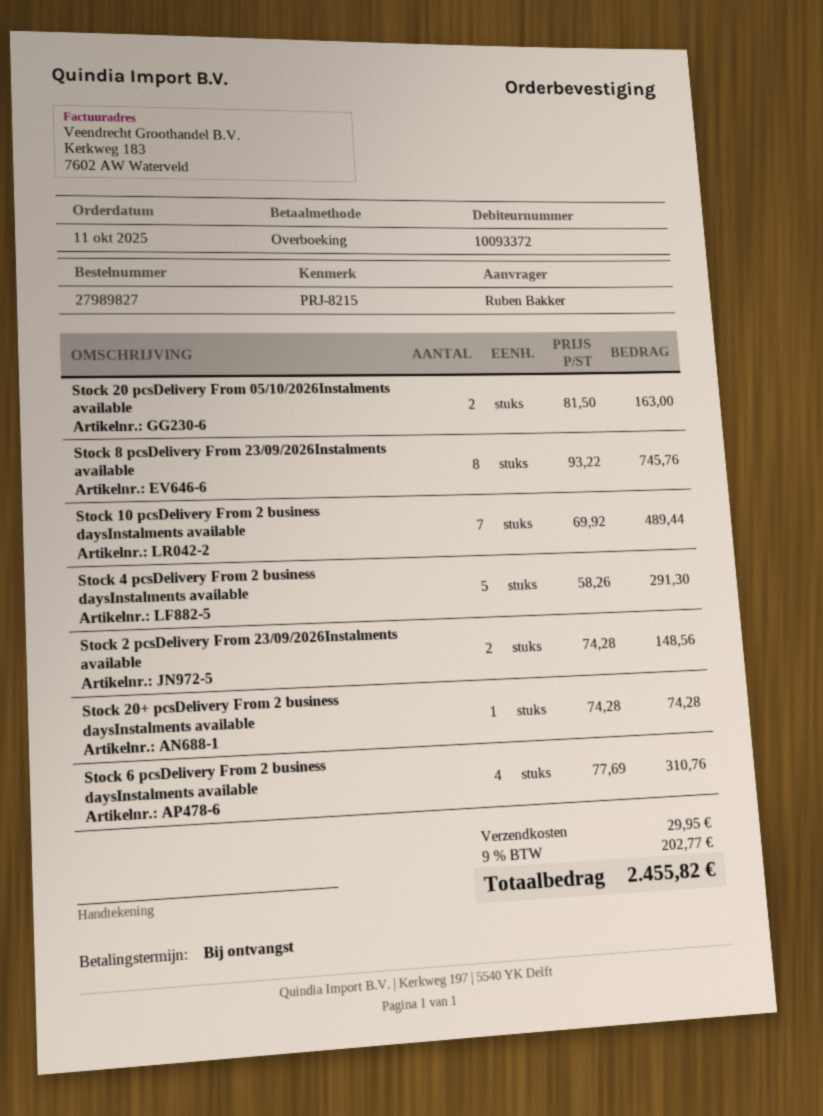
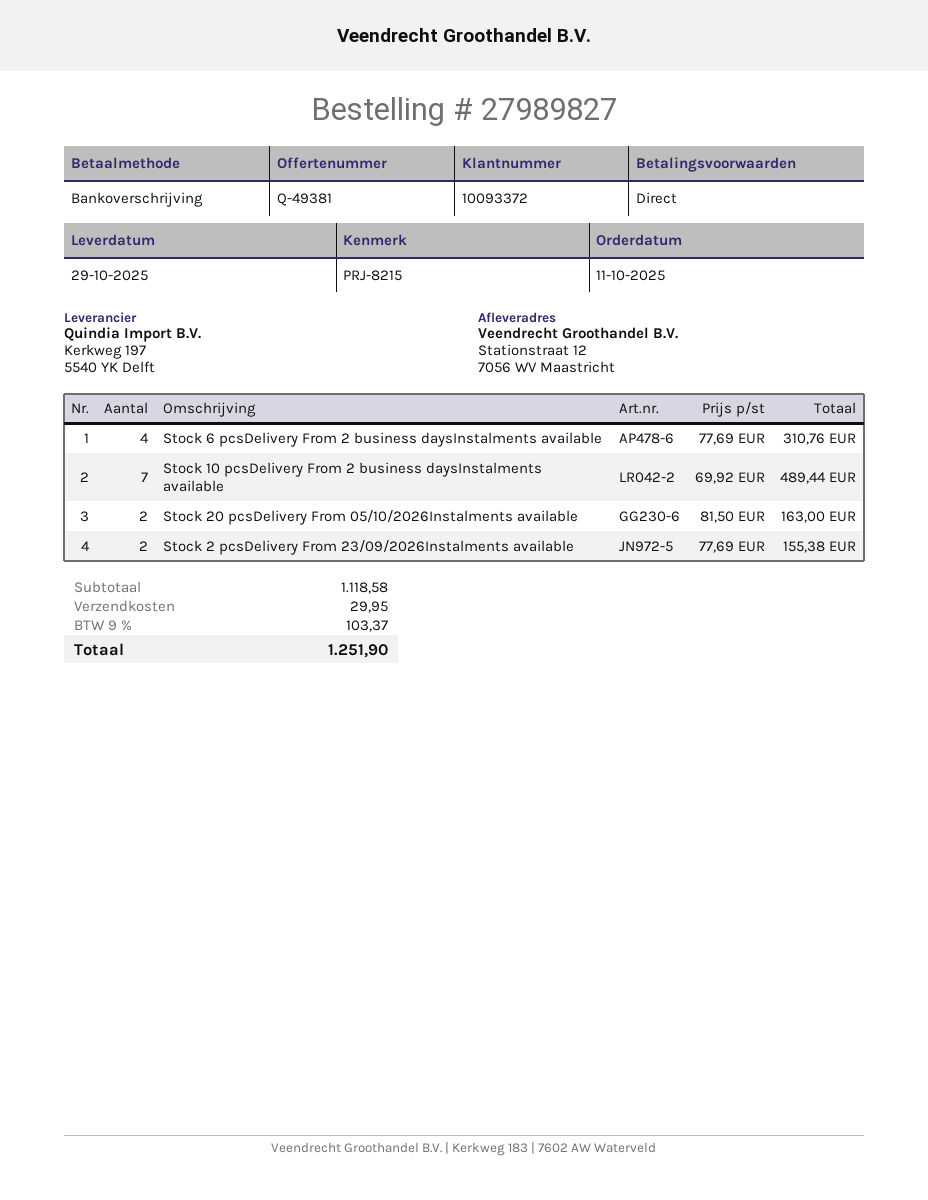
Stock 8 pcsDelivery From 23/09/2026Instalments available: 8 x 93.22 = 745.76 -> none
Stock 4 pcsDelivery From 2 business daysInstalments available: 5 x 58.26 = 291.30 -> none
Stock 2 pcsDelivery From 23/09/2026Instalments available: 2 x 74.28 = 148.56 -> 2 x 77.69 = 155.38
Stock 20+ pcsDelivery From 2 business daysInstalments available: 1 x 74.28 = 74.28 -> none
tax: 9% = 202.77 -> 9% = 103.37
total: 2455.82 -> 1251.90

